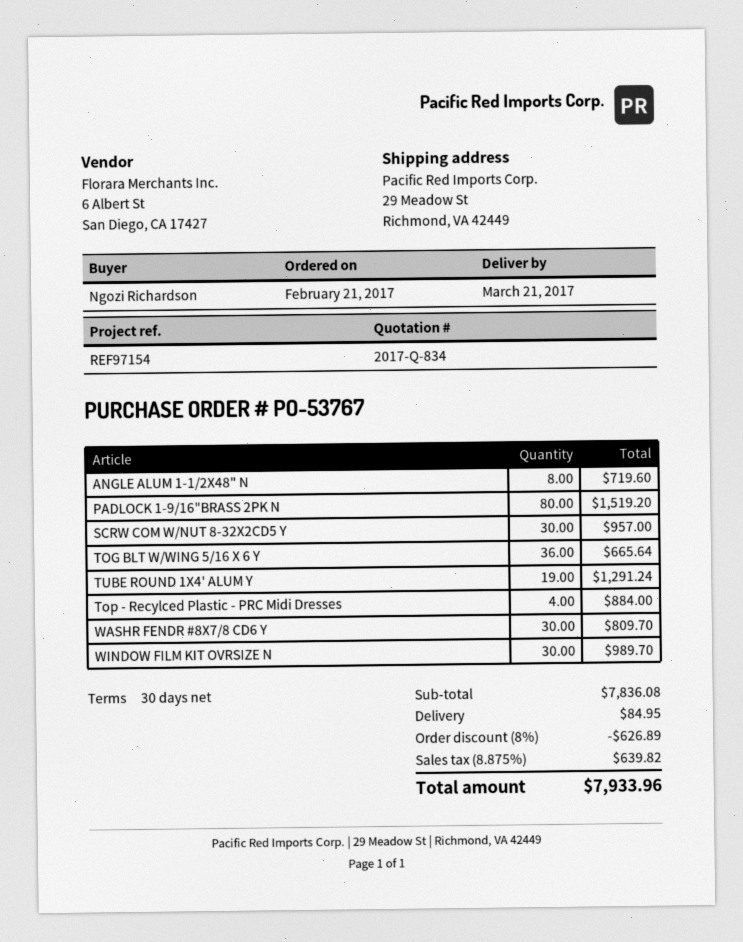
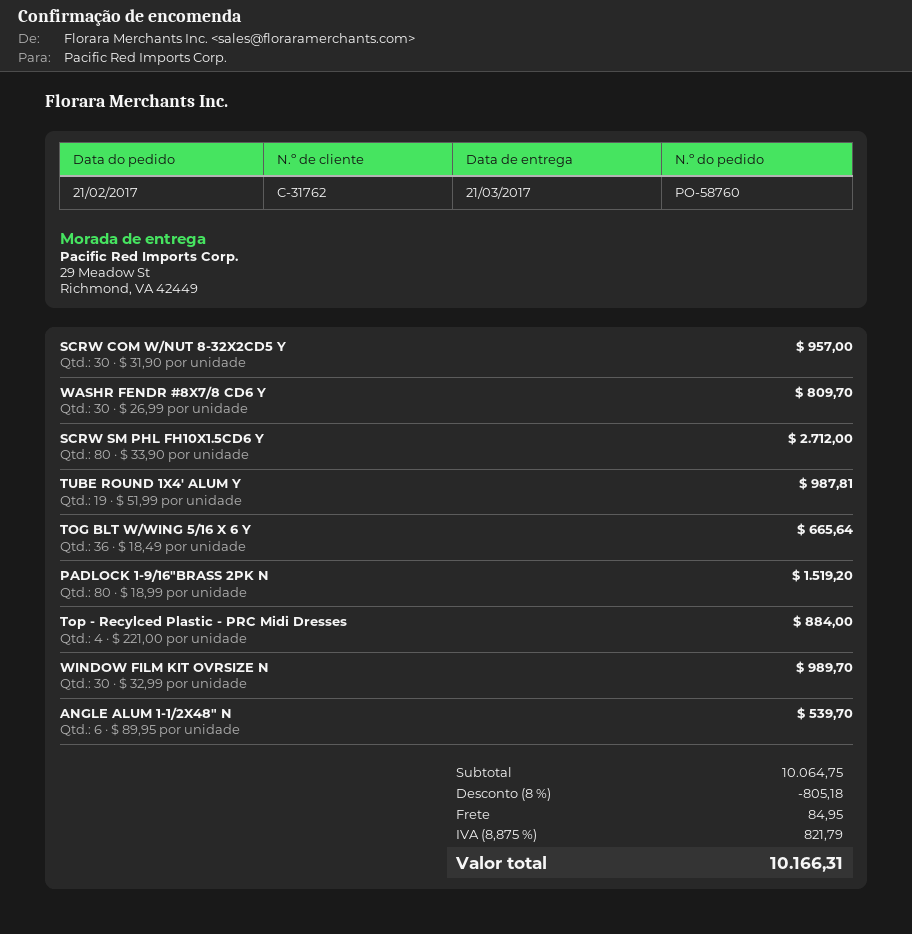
order number: PO-53767 -> PO-58760
ANGLE ALUM 1-1/2X48" N: 8 for 719.60 -> 6 for 539.70
TUBE ROUND 1X4' ALUM Y: 19 for 1291.24 -> 19 for 987.81
SCRW SM PHL FH10X1.5CD6 Y: none -> 80 for 2712.00
subtotal: 7836.08 -> 10064.75
discount: 8% = 626.89 -> 8% = 805.18
tax: 8.875% = 639.82 -> 8.875% = 821.79
total: 7933.96 -> 10166.31

